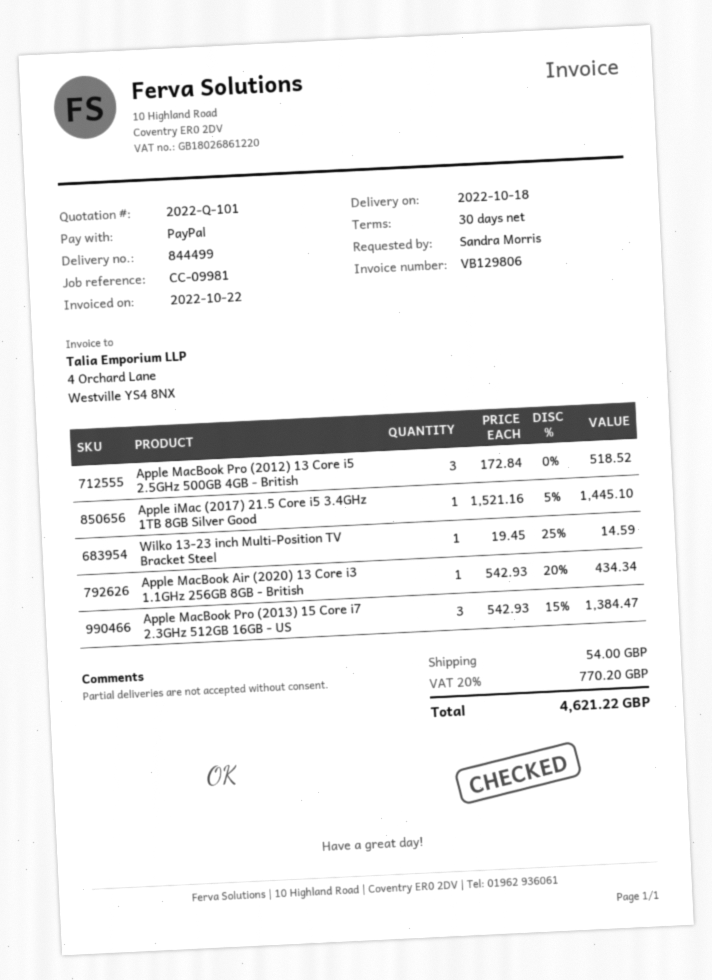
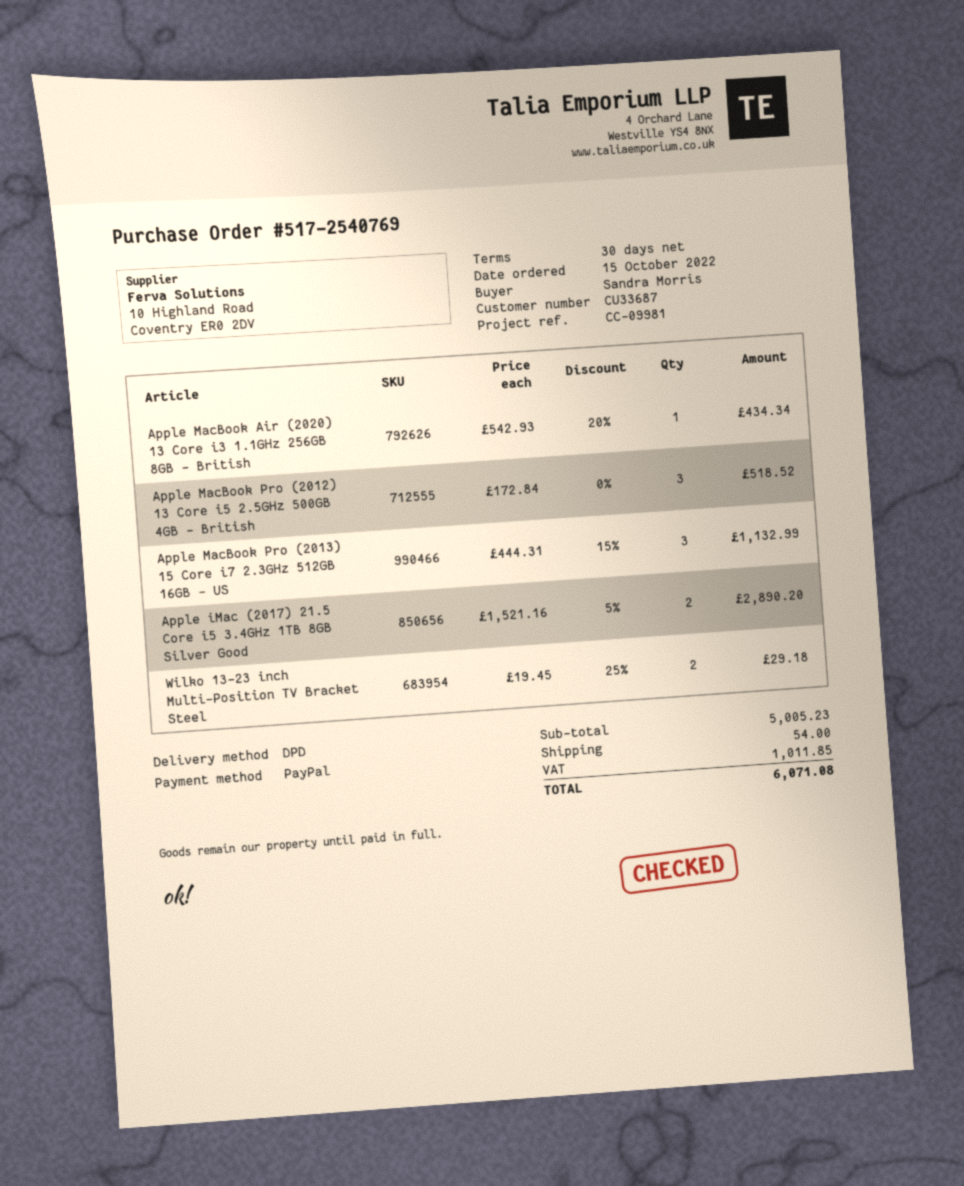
Apple iMac (2017) 21.5 Core i5 3.4GHz 1TB 8GB Silver Good: 1 x 1521.16 - 5% = 1445.10 -> 2 x 1521.16 - 5% = 2890.20
Wilko 13-23 inch Multi-Position TV Bracket Steel: 1 x 19.45 - 25% = 14.59 -> 2 x 19.45 - 25% = 29.18
Apple MacBook Pro (2013) 15 Core i7 2.3GHz 512GB 16GB - US: 3 x 542.93 - 15% = 1384.47 -> 3 x 444.31 - 15% = 1132.99
tax: 770.20 -> 1011.85
total: 4621.22 -> 6071.08

